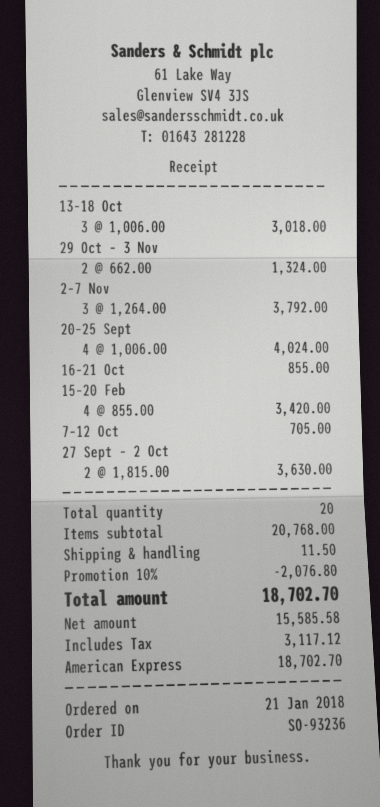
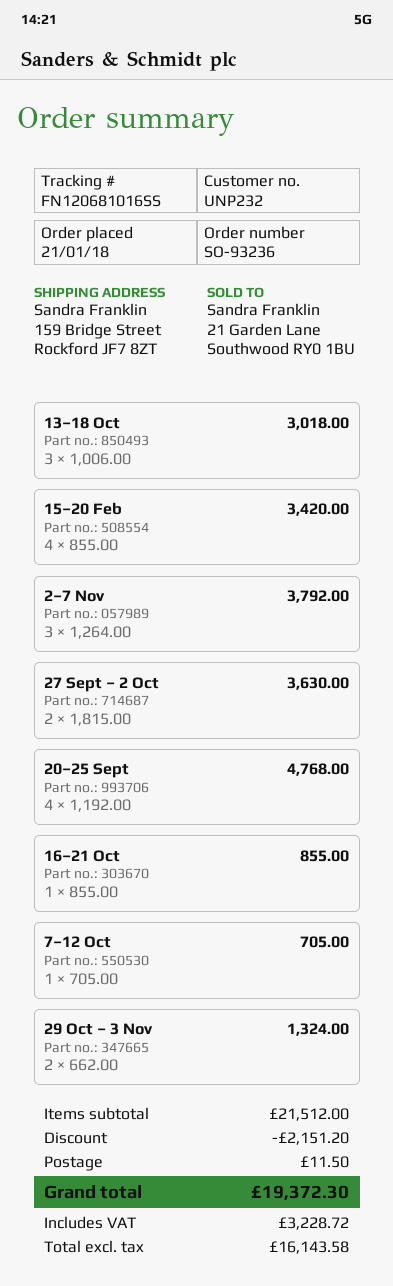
20–25 Sept: 4 x 1006.00 = 4024.00 -> 4 x 1192.00 = 4768.00
subtotal: 20768.00 -> 21512.00
discount: 2076.80 -> 2151.20
net: 15585.58 -> 16143.58
tax: 3117.12 -> 3228.72
total: 18702.70 -> 19372.30

